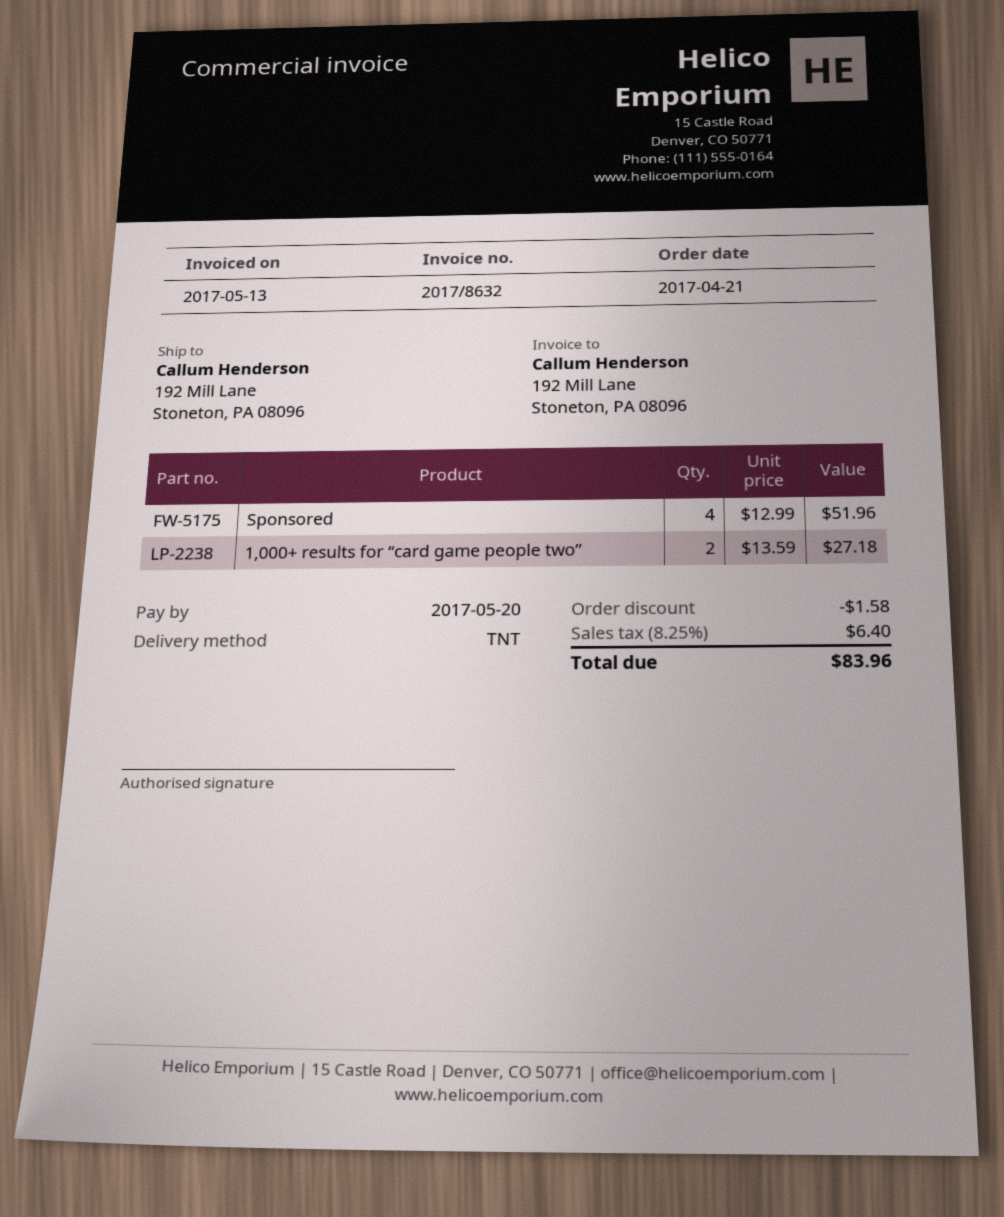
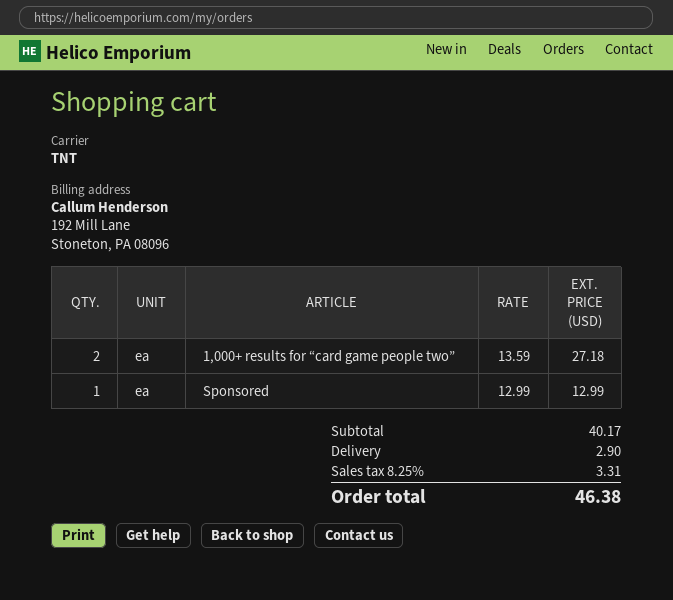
Sponsored: 4 x 12.99 = 51.96 -> 1 x 12.99 = 12.99
discount: 1.58 -> none
shipping: none -> 2.90
tax: 8.25% = 6.40 -> 8.25% = 3.31
total: 83.96 -> 46.38

